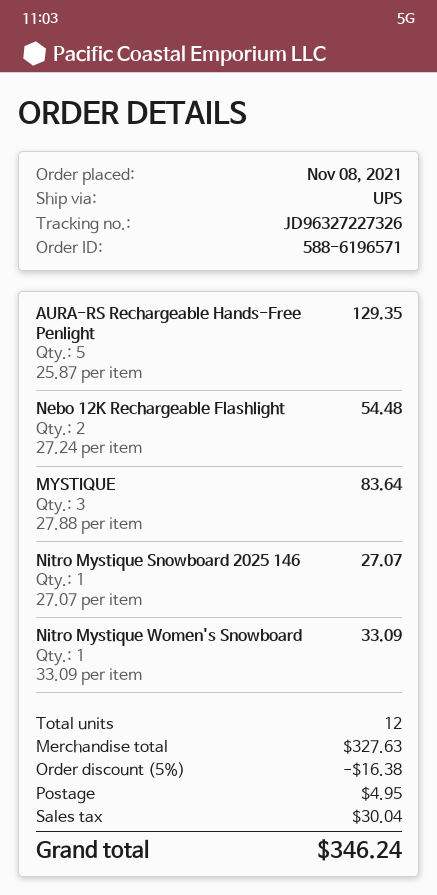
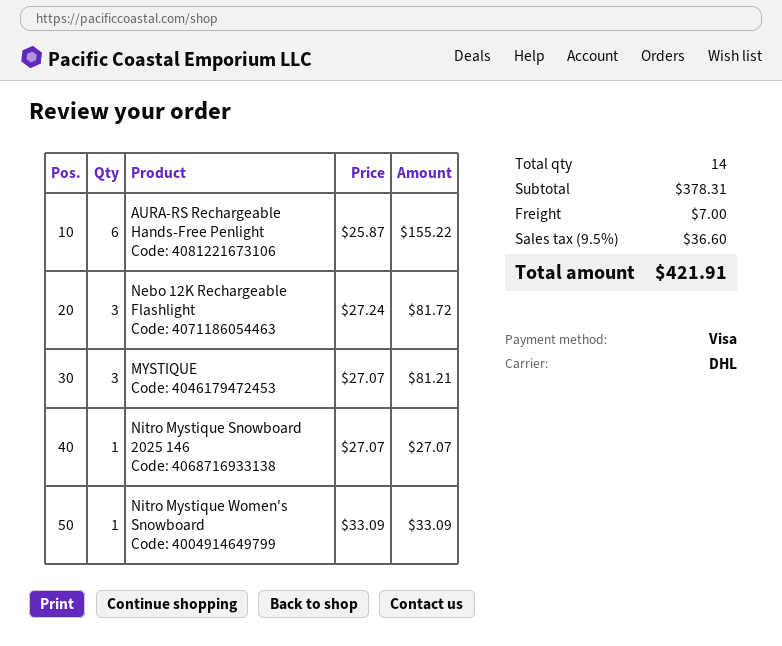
shipping method: UPS -> DHL
AURA-RS Rechargeable Hands-Free Penlight: 5 x 25.87 = 129.35 -> 6 x 25.87 = 155.22
Nebo 12K Rechargeable Flashlight: 2 x 27.24 = 54.48 -> 3 x 27.24 = 81.72
MYSTIQUE: 3 x 27.88 = 83.64 -> 3 x 27.07 = 81.21
total quantity: 12 -> 14
subtotal: 327.63 -> 378.31
discount: 5% = 16.38 -> none
shipping: 4.95 -> 7.00
tax: 30.04 -> 36.60
total: 346.24 -> 421.91

